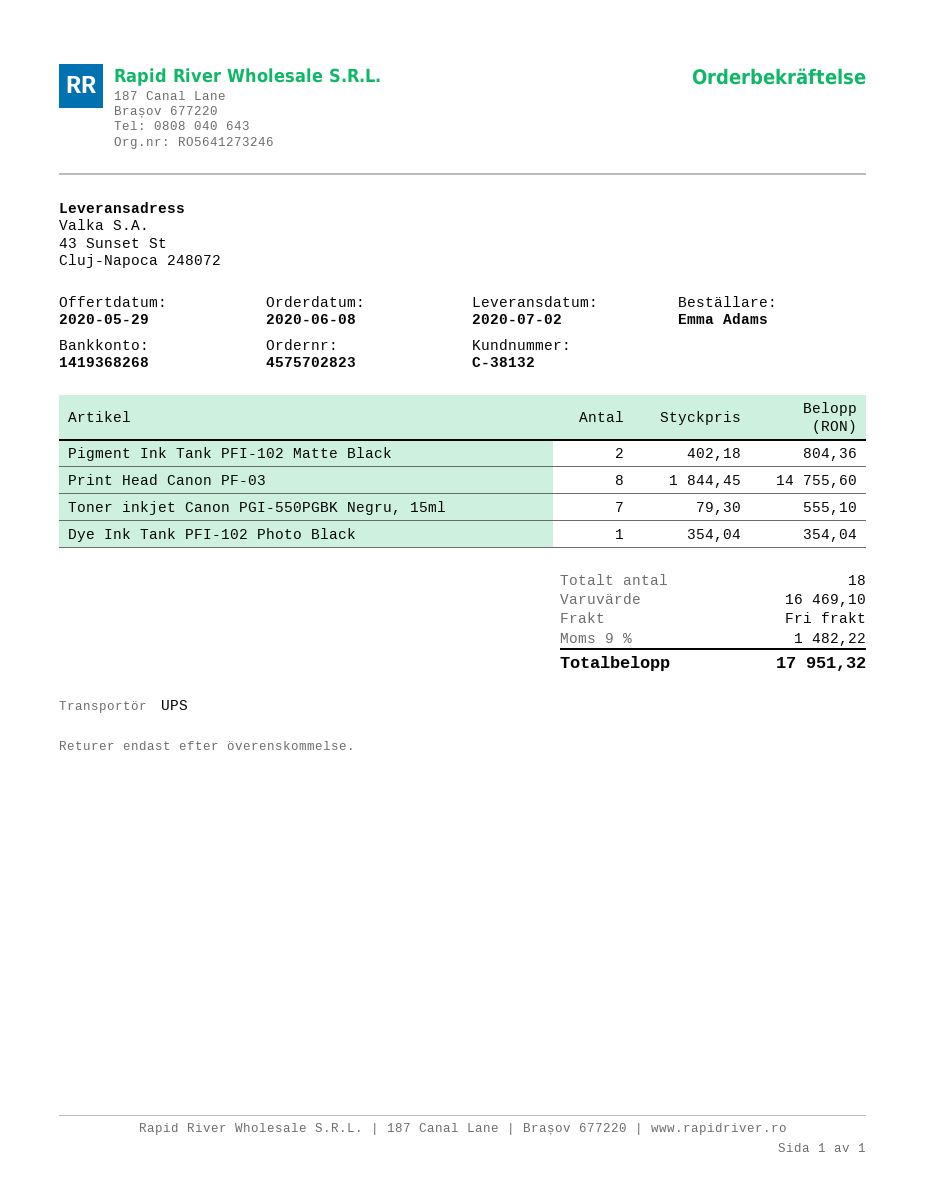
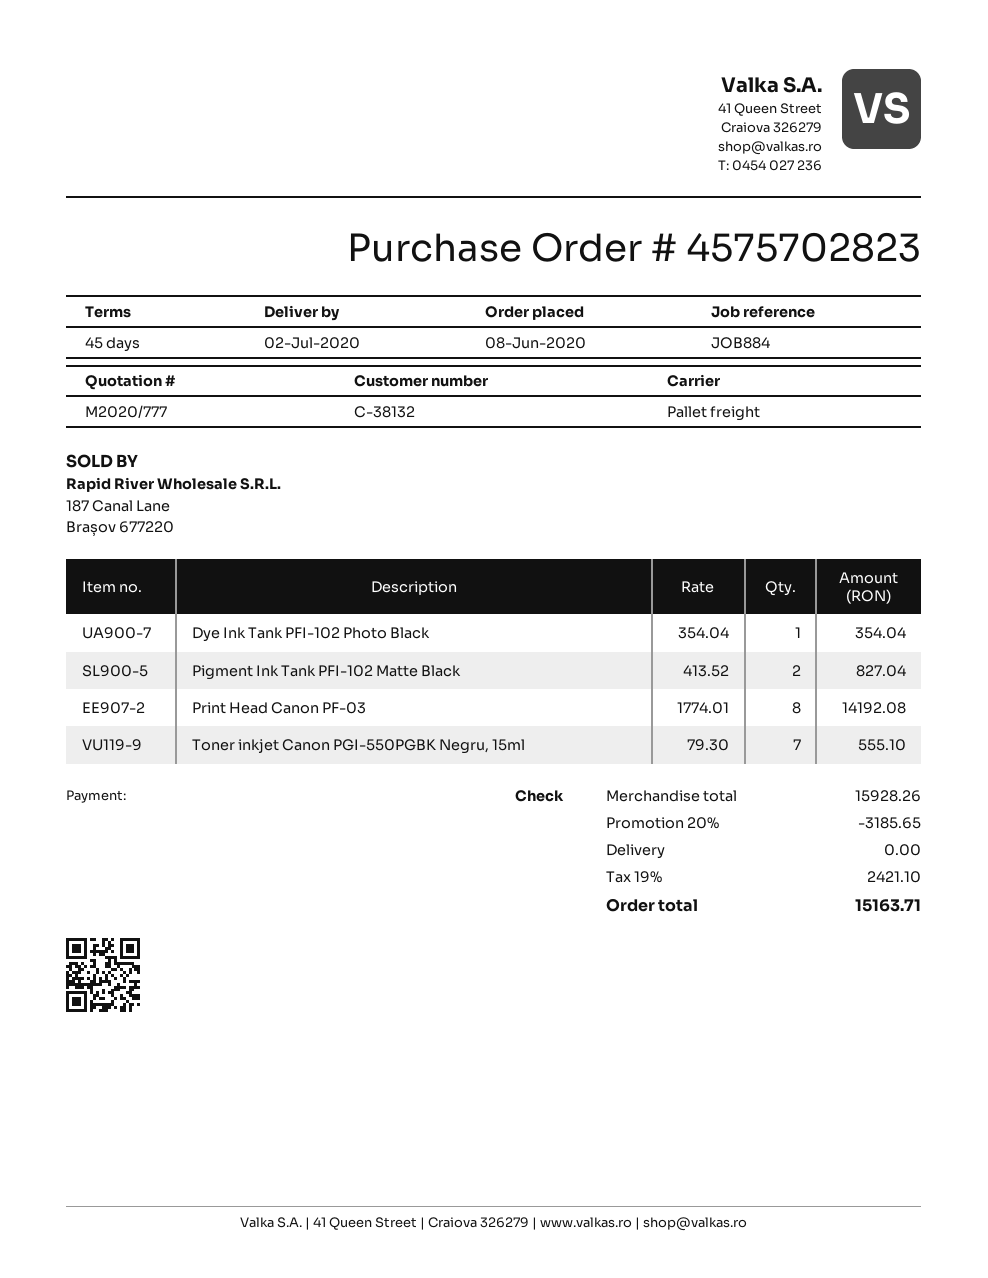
shipping method: UPS -> pallet freight
Pigment Ink Tank PFI-102 Matte Black: 2 x 402.18 = 804.36 -> 2 x 413.52 = 827.04
Print Head Canon PF-03: 8 x 1844.45 = 14755.60 -> 8 x 1774.01 = 14192.08
subtotal: 16469.10 -> 15928.26
discount: none -> 20% = 3185.65
tax: 9% = 1482.22 -> 19% = 2421.10
total: 17951.32 -> 15163.71

